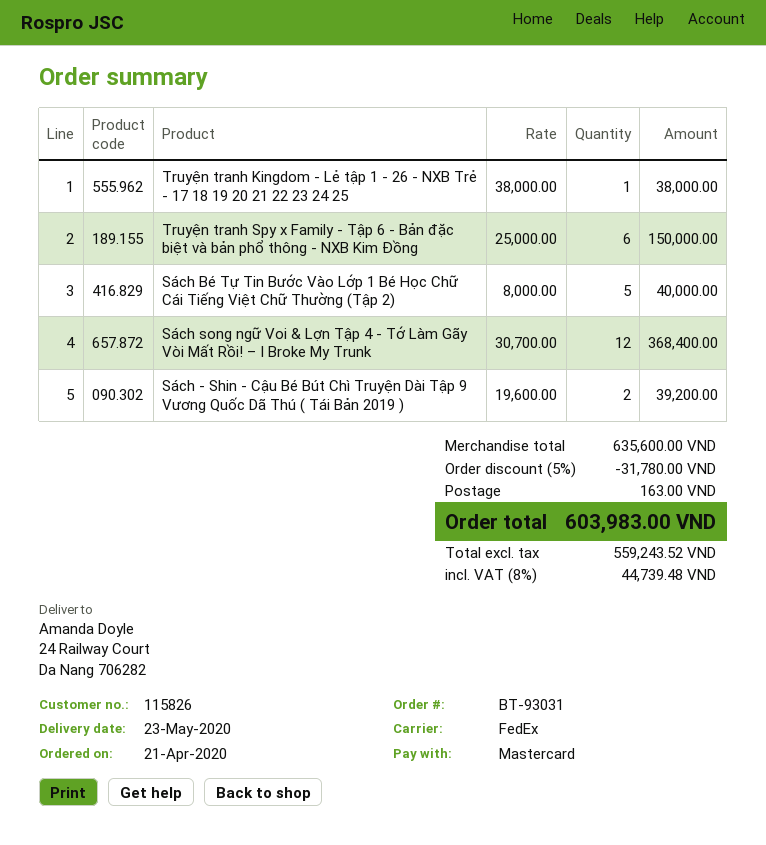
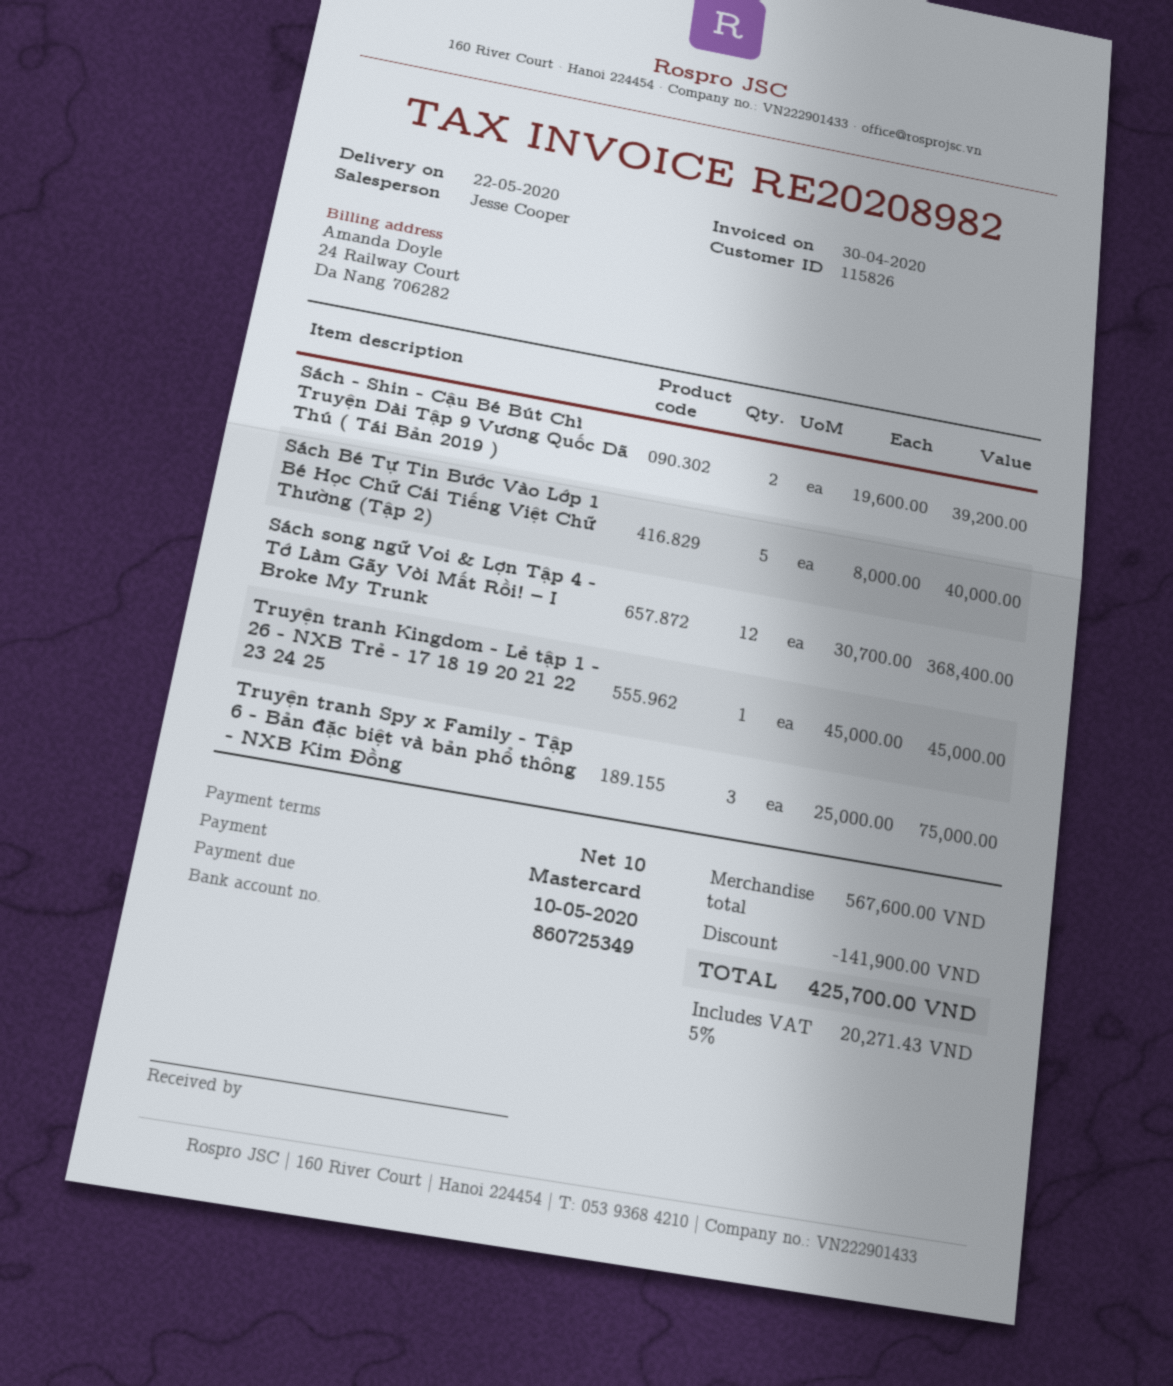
delivery date: 2020-05-23 -> 2020-05-22
Truyện tranh Kingdom - Lẻ tập 1 - 26 - NXB Trẻ - 17 18 19 20 21 22 23 24 25: 1 x 38000.00 = 38000.00 -> 1 x 45000.00 = 45000.00
Truyện tranh Spy x Family - Tập 6 - Bản đặc biệt và bản phổ thông - NXB Kim Đồng: 6 x 25000.00 = 150000.00 -> 3 x 25000.00 = 75000.00
subtotal: 635600.00 -> 567600.00
discount: 31780.00 -> 141900.00
shipping: 163.00 -> none
tax: 8% = 44739.48 -> 5% = 20271.43
total: 603983.00 -> 425700.00

